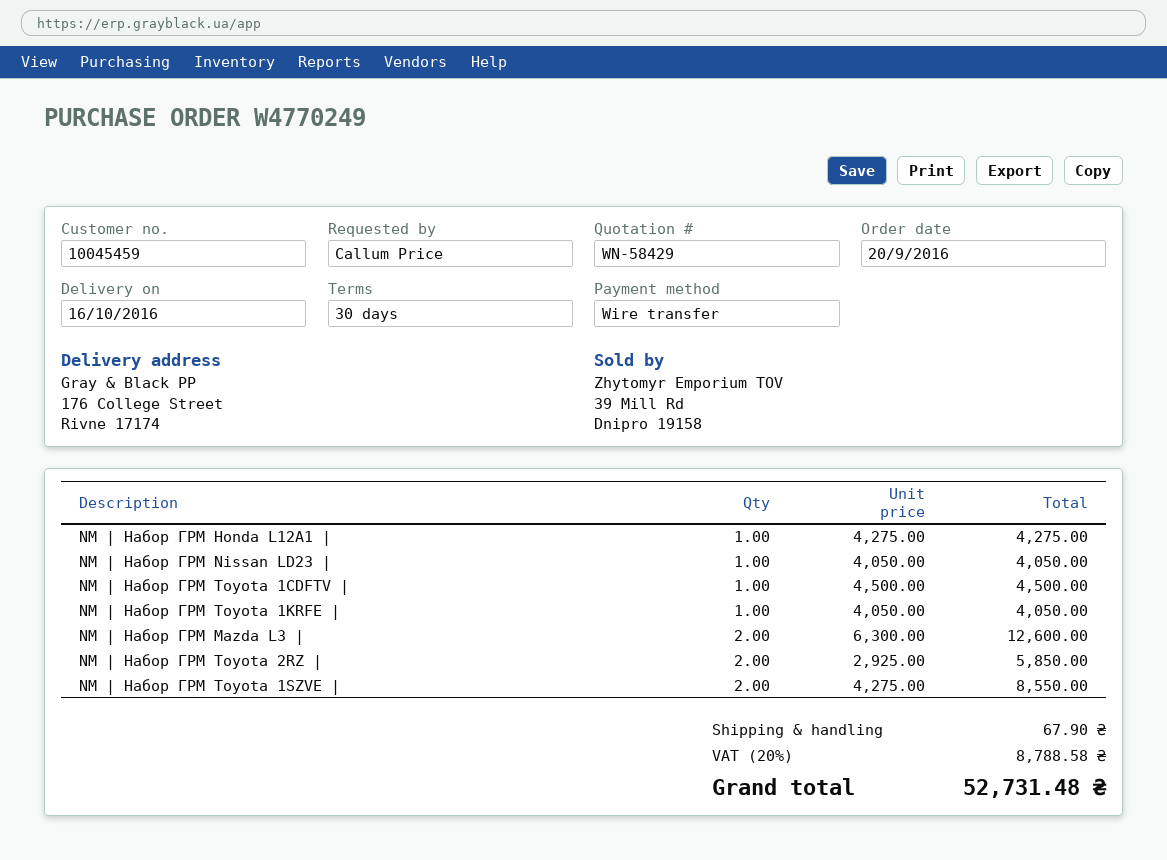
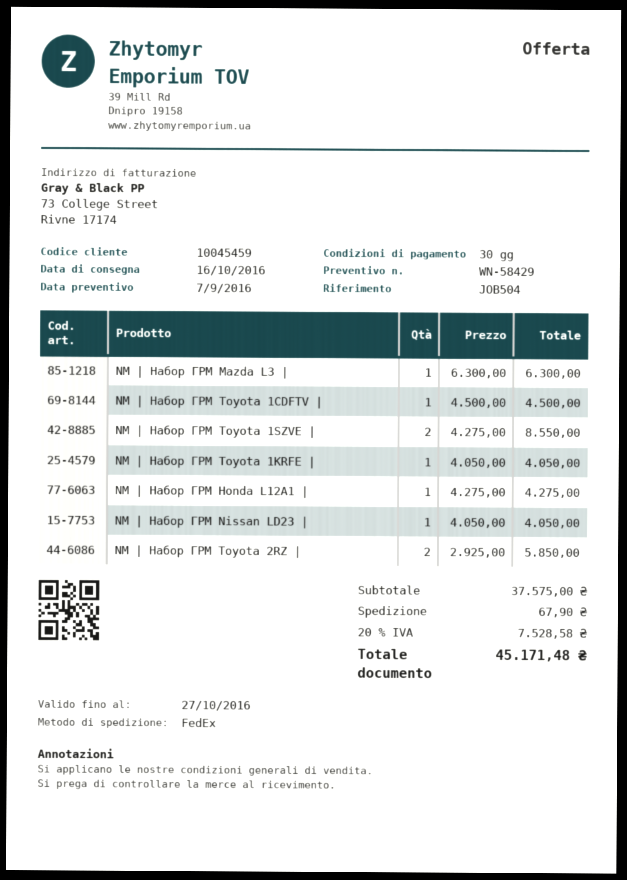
NM | Набор ГРМ Mazda L3 |: 2 x 6300.00 = 12600.00 -> 1 x 6300.00 = 6300.00
tax: 20% = 8788.58 -> 20% = 7528.58
total: 52731.48 -> 45171.48

